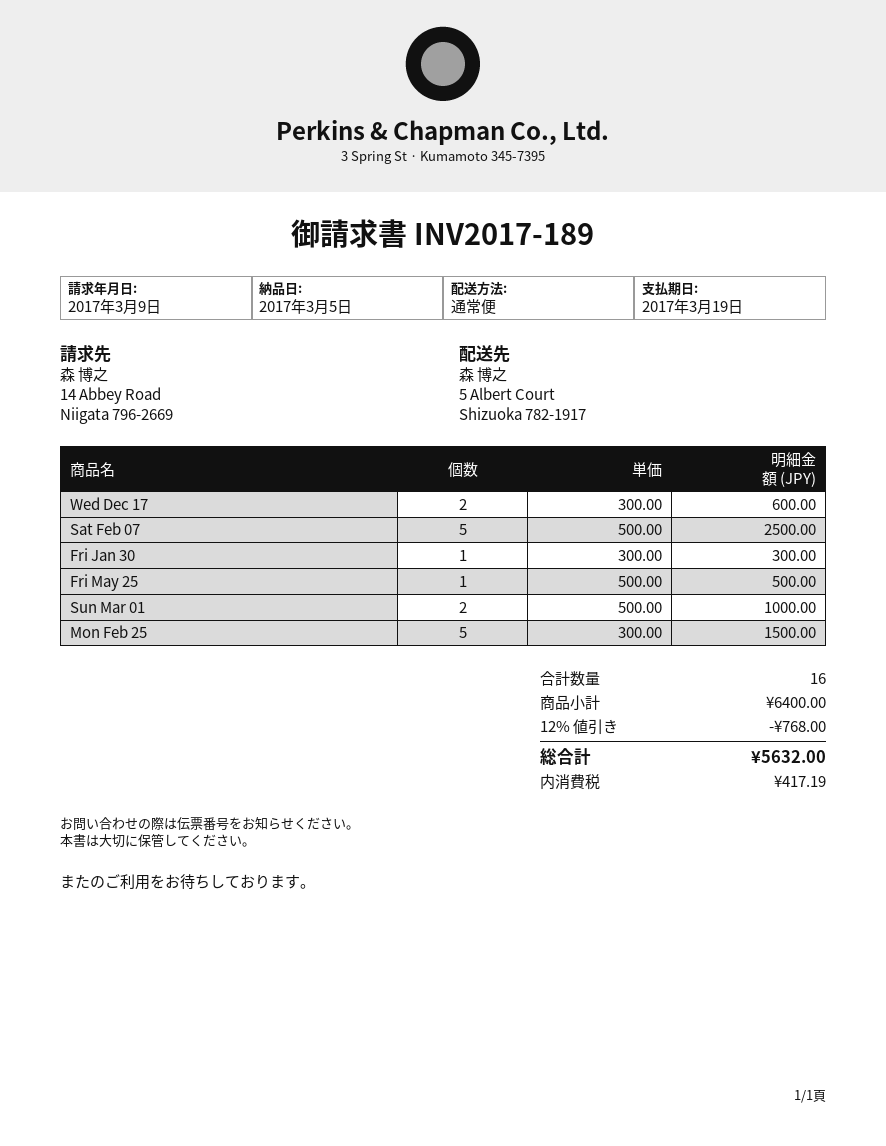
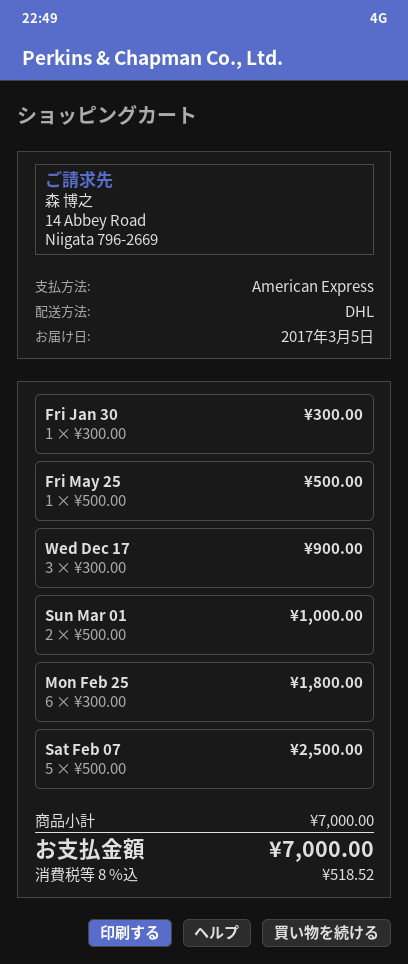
shipping method: standard -> DHL
Wed Dec 17: 2 x 300.00 = 600.00 -> 3 x 300.00 = 900.00
Mon Feb 25: 5 x 300.00 = 1500.00 -> 6 x 300.00 = 1800.00
subtotal: 6400.00 -> 7000.00
discount: 12% = 768.00 -> none
tax: 417.19 -> 518.52
total: 5632.00 -> 7000.00

